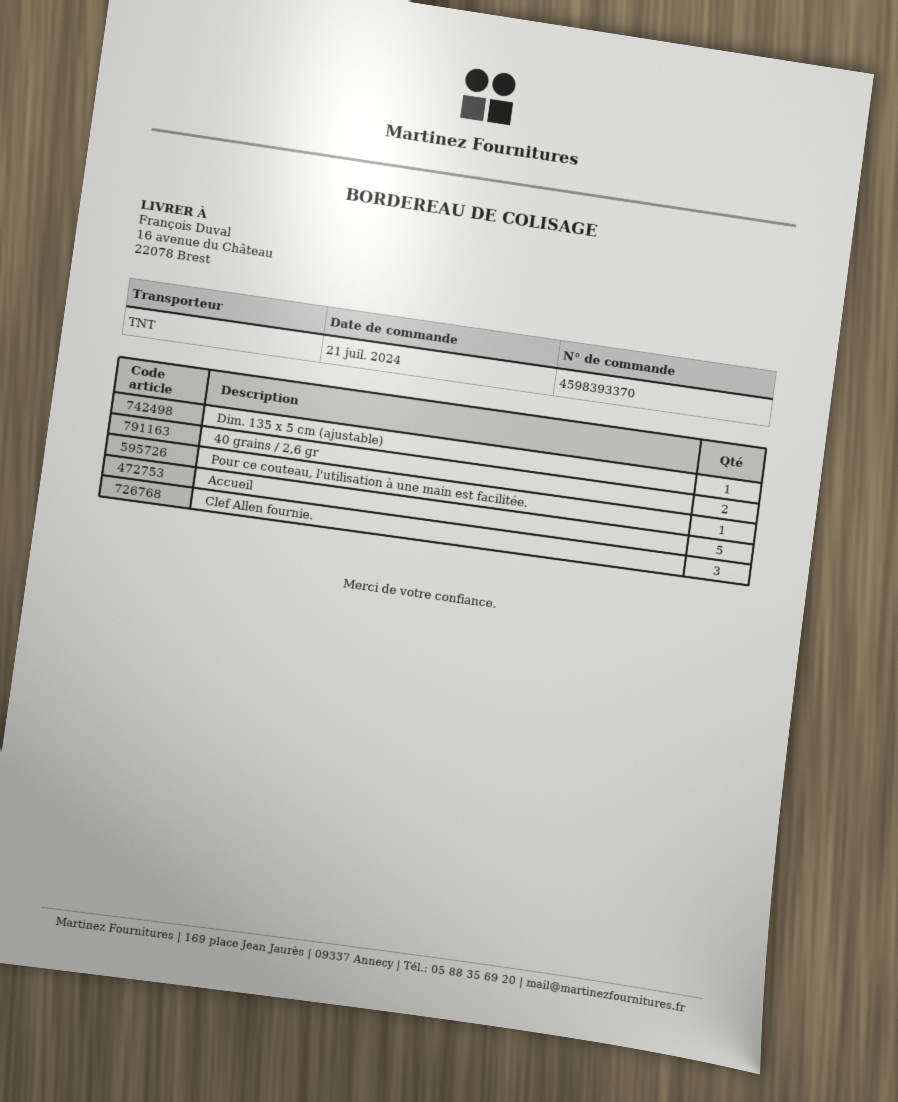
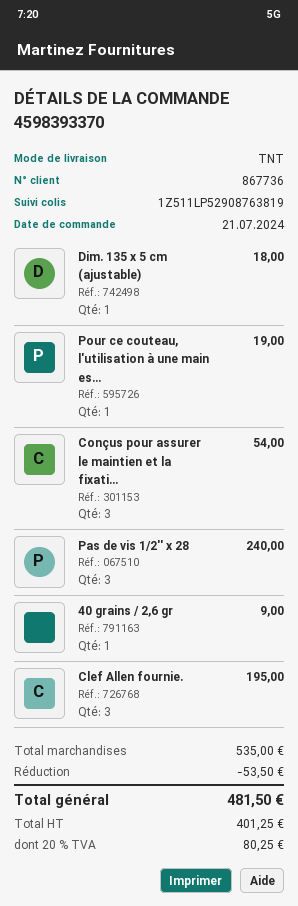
40 grains / 2,6 gr: 2 -> 1
Accueil: 5 -> none
Conçus pour assurer le maintien et la fixati...: none -> 3
Pas de vis 1/2'' x 28: none -> 3

